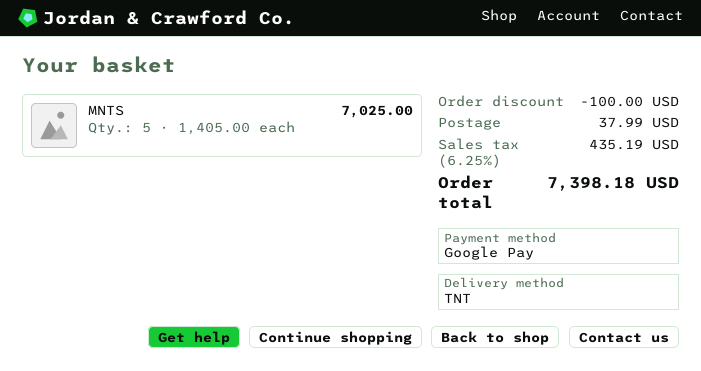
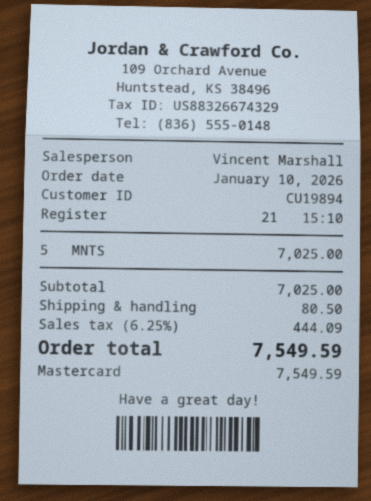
payment method: Google Pay -> Mastercard
discount: 100.00 -> none
shipping: 37.99 -> 80.50
tax: 6.25% = 435.19 -> 6.25% = 444.09
total: 7398.18 -> 7549.59

